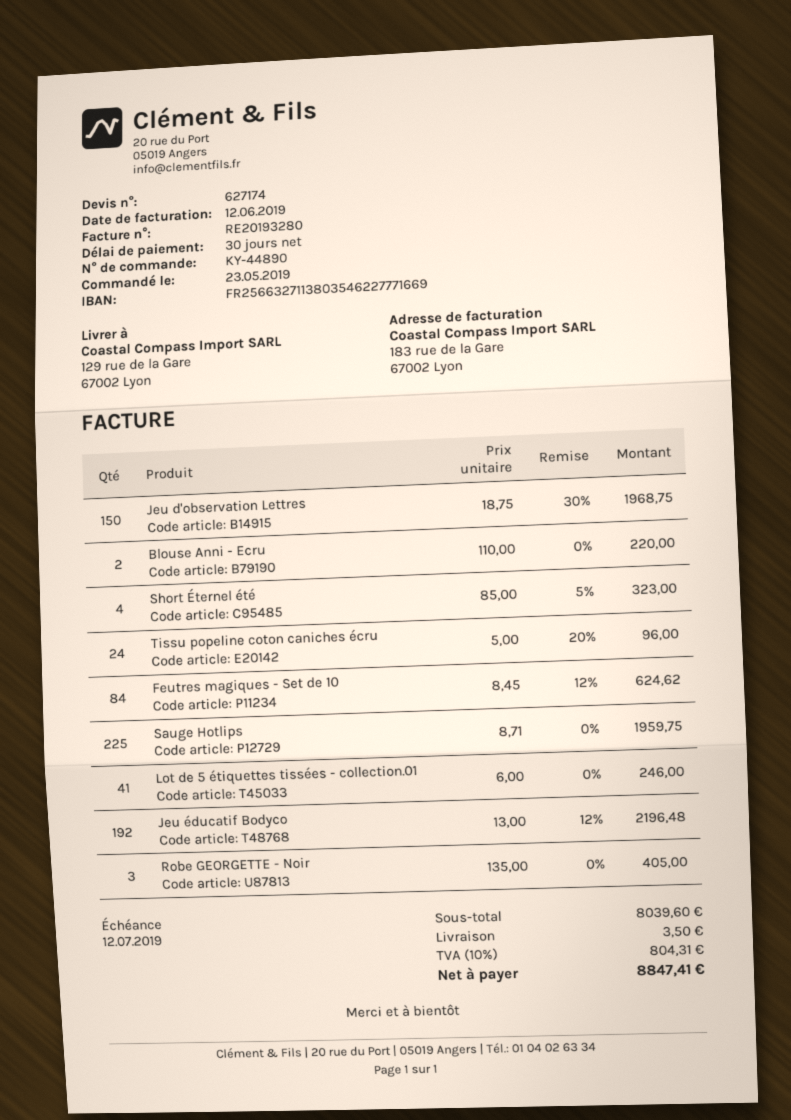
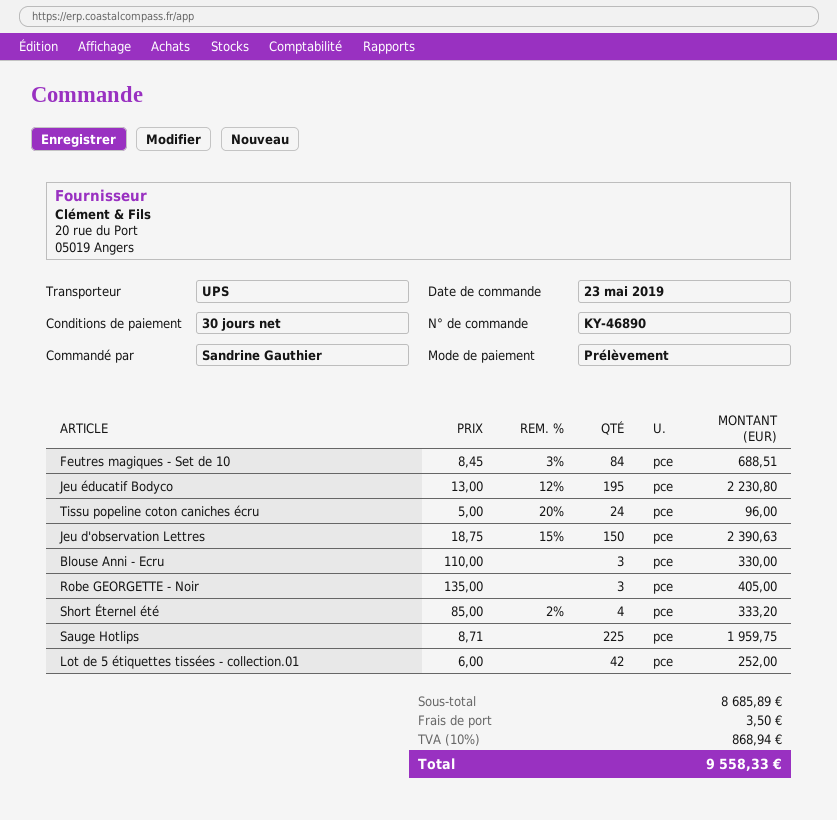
order number: KY-44890 -> KY-46890
Jeu d'observation Lettres: 150 x 18.75 - 30% = 1968.75 -> 150 x 18.75 - 15% = 2390.63
Blouse Anni - Ecru: 2 x 110.00 = 220.00 -> 3 x 110.00 = 330.00
Short Éternel été: 4 x 85.00 - 5% = 323.00 -> 4 x 85.00 - 2% = 333.20
Feutres magiques - Set de 10: 84 x 8.45 - 12% = 624.62 -> 84 x 8.45 - 3% = 688.51
Lot de 5 étiquettes tissées - collection.01: 41 x 6.00 = 246.00 -> 42 x 6.00 = 252.00
Jeu éducatif Bodyco: 192 x 13.00 - 12% = 2196.48 -> 195 x 13.00 - 12% = 2230.80
subtotal: 8039.60 -> 8685.89
tax: 10% = 804.31 -> 10% = 868.94
total: 8847.41 -> 9558.33

